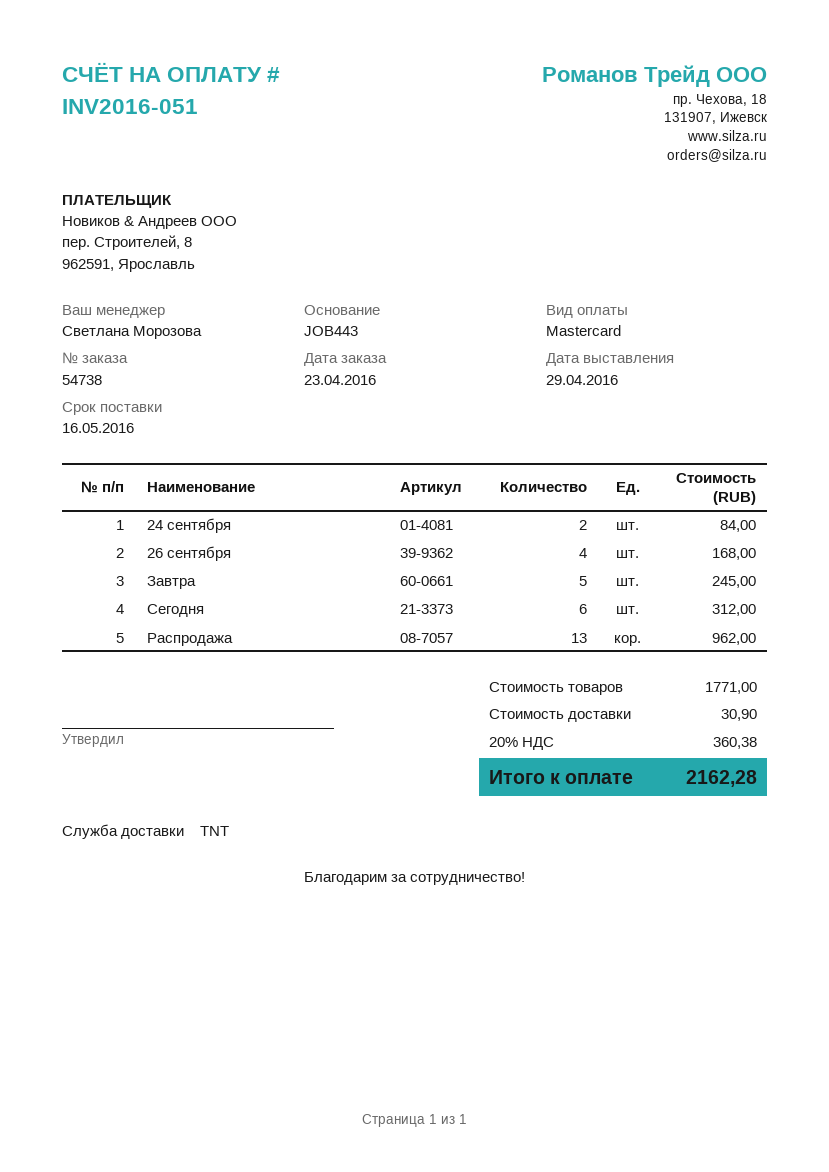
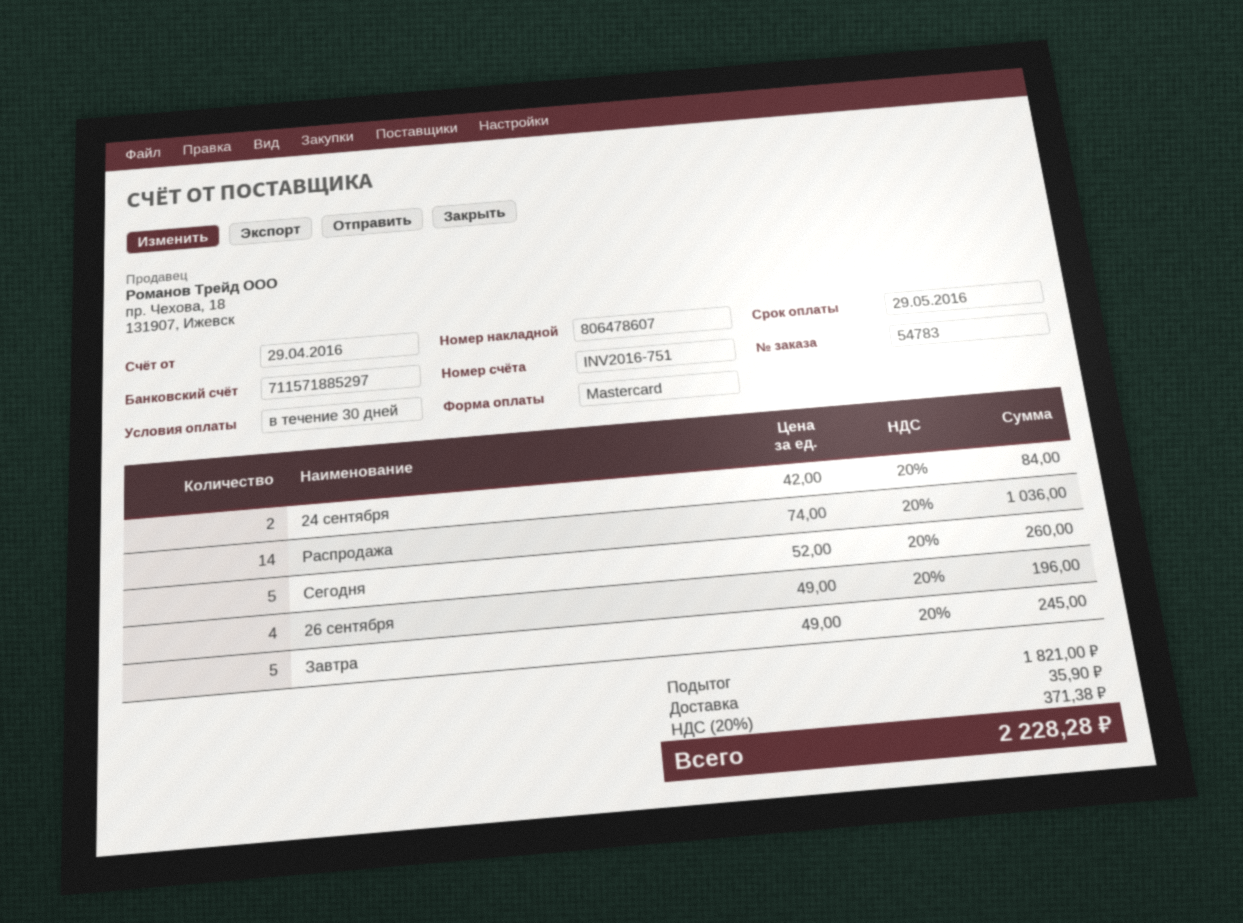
order number: 54738 -> 54783
invoice number: INV2016-051 -> INV2016-751
26 сентября: 4 for 168.00 -> 4 for 196.00
Сегодня: 6 for 312.00 -> 5 for 260.00
Распродажа: 13 for 962.00 -> 14 for 1036.00
subtotal: 1771.00 -> 1821.00
shipping: 30.90 -> 35.90
tax: 20% = 360.38 -> 20% = 371.38
total: 2162.28 -> 2228.28

